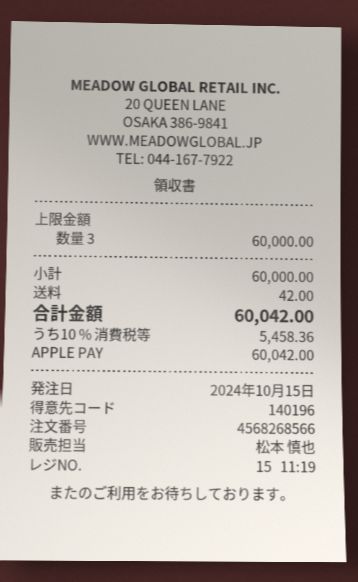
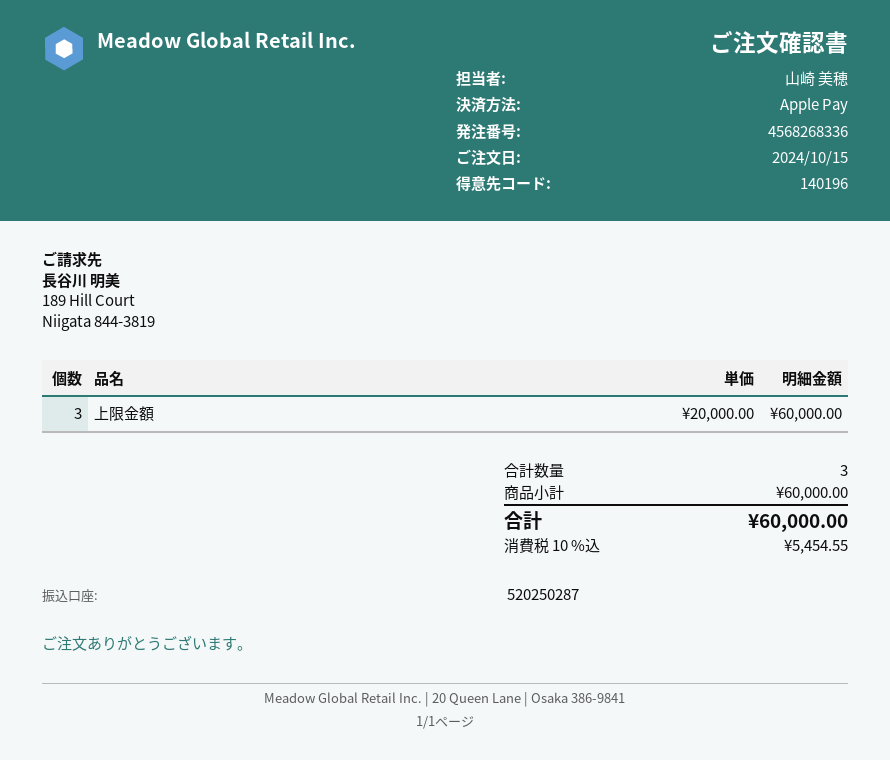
order number: 4568268566 -> 4568268336
sales rep: 松本 慎也 -> 山崎 美穂
shipping: 42.00 -> none
tax: 10% = 5458.36 -> 10% = 5454.55
total: 60042.00 -> 60000.00

